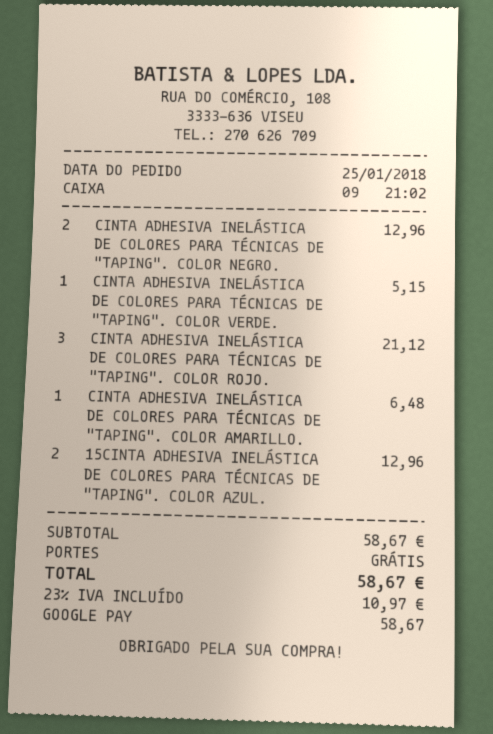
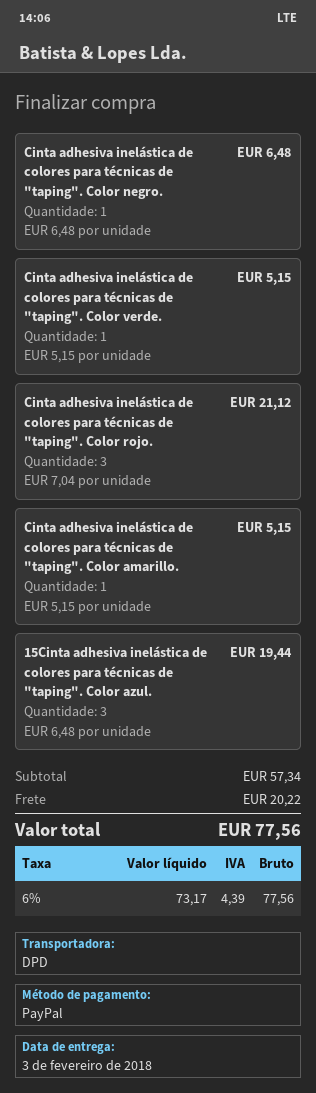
payment method: Google Pay -> PayPal
CINTA ADHESIVA INELÁSTICA DE COLORES PARA TÉCNICAS DE "TAPING". COLOR NEGRO.: 2 for 12.96 -> 1 for 6.48
CINTA ADHESIVA INELÁSTICA DE COLORES PARA TÉCNICAS DE "TAPING". COLOR AMARILLO.: 1 for 6.48 -> 1 for 5.15
15CINTA ADHESIVA INELÁSTICA DE COLORES PARA TÉCNICAS DE "TAPING". COLOR AZUL.: 2 for 12.96 -> 3 for 19.44
subtotal: 58.67 -> 57.34
shipping: 0.00 -> 20.22
tax: 23% = 10.97 -> 6% = 4.39
total: 58.67 -> 77.56

